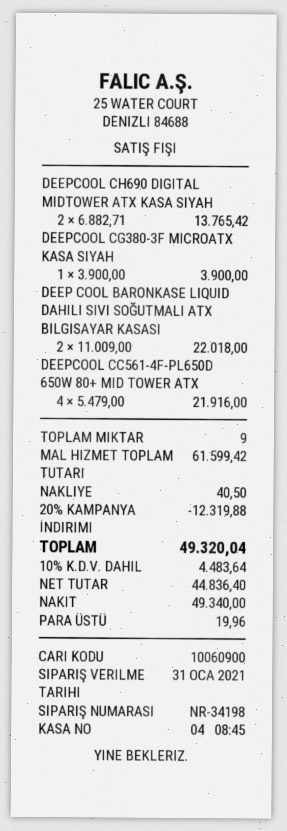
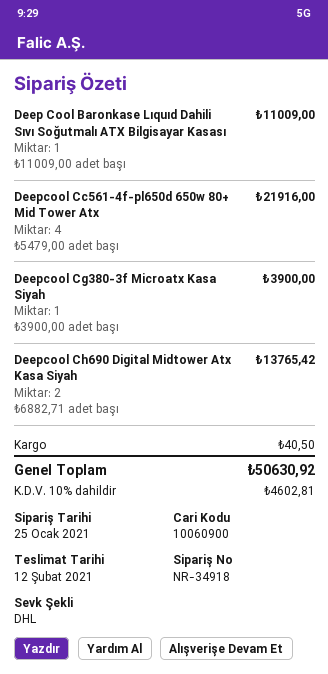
order number: NR-34198 -> NR-34918
order date: 2021-01-31 -> 2021-01-25
DEEP COOL BARONKASE LIQUID DAHILI SIVI SOĞUTMALI ATX BILGISAYAR KASASI: 2 x 11009.00 = 22018.00 -> 1 x 11009.00 = 11009.00
discount: 20% = 12319.88 -> none
tax: 10% = 4483.64 -> 10% = 4602.81
total: 49320.04 -> 50630.92

